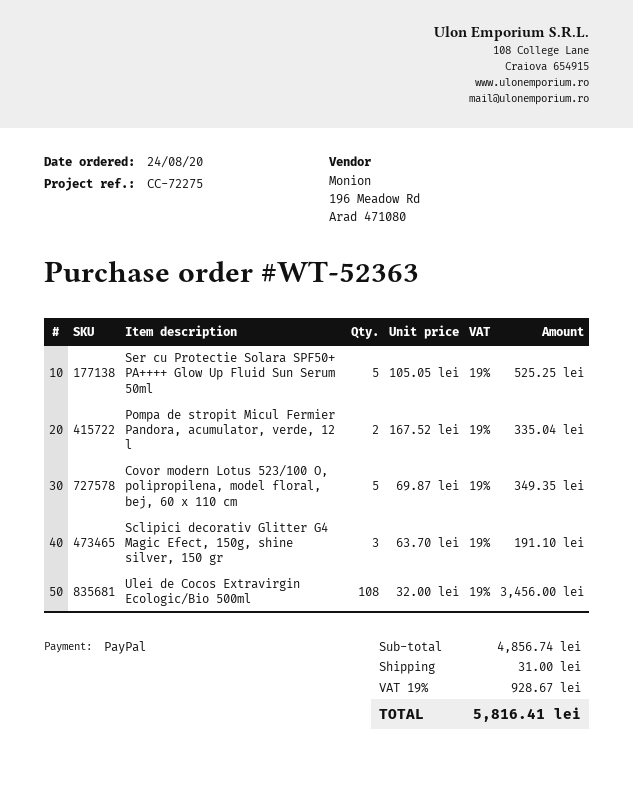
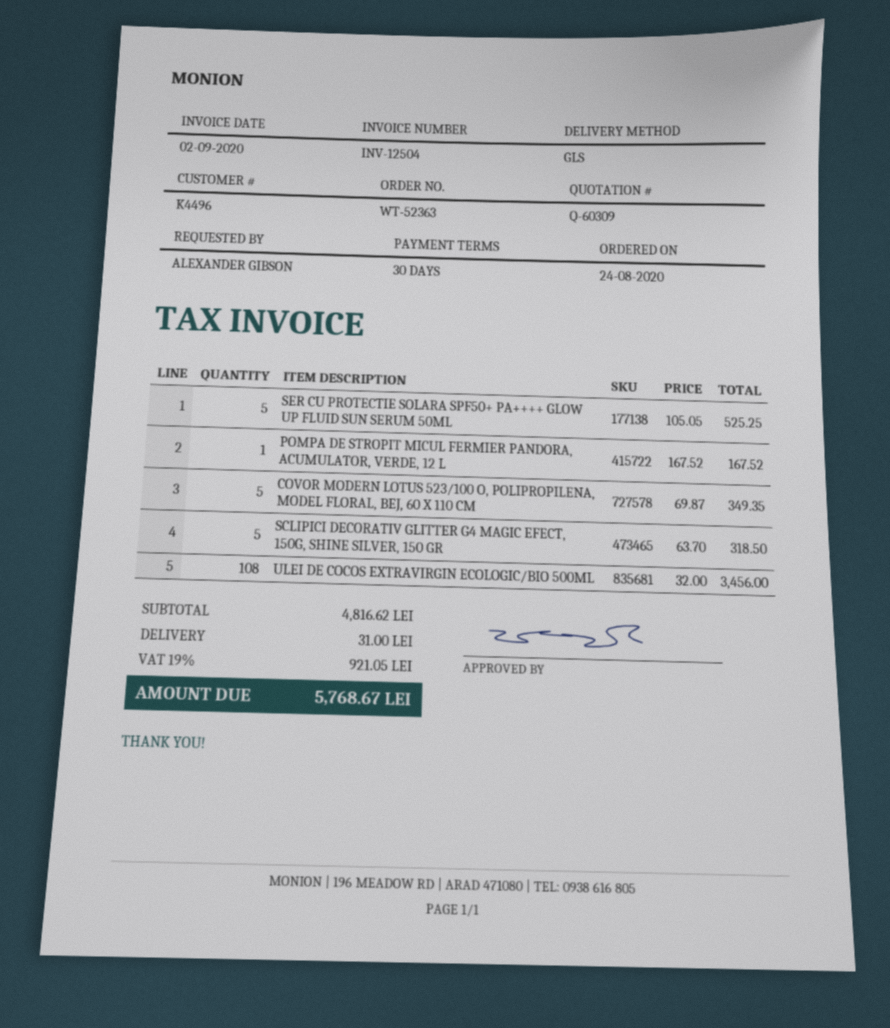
Pompa de stropit Micul Fermier Pandora, acumulator, verde, 12 l: 2 x 167.52 = 335.04 -> 1 x 167.52 = 167.52
Sclipici decorativ Glitter G4 Magic Efect, 150g, shine silver, 150 gr: 3 x 63.70 = 191.10 -> 5 x 63.70 = 318.50
subtotal: 4856.74 -> 4816.62
tax: 19% = 928.67 -> 19% = 921.05
total: 5816.41 -> 5768.67

